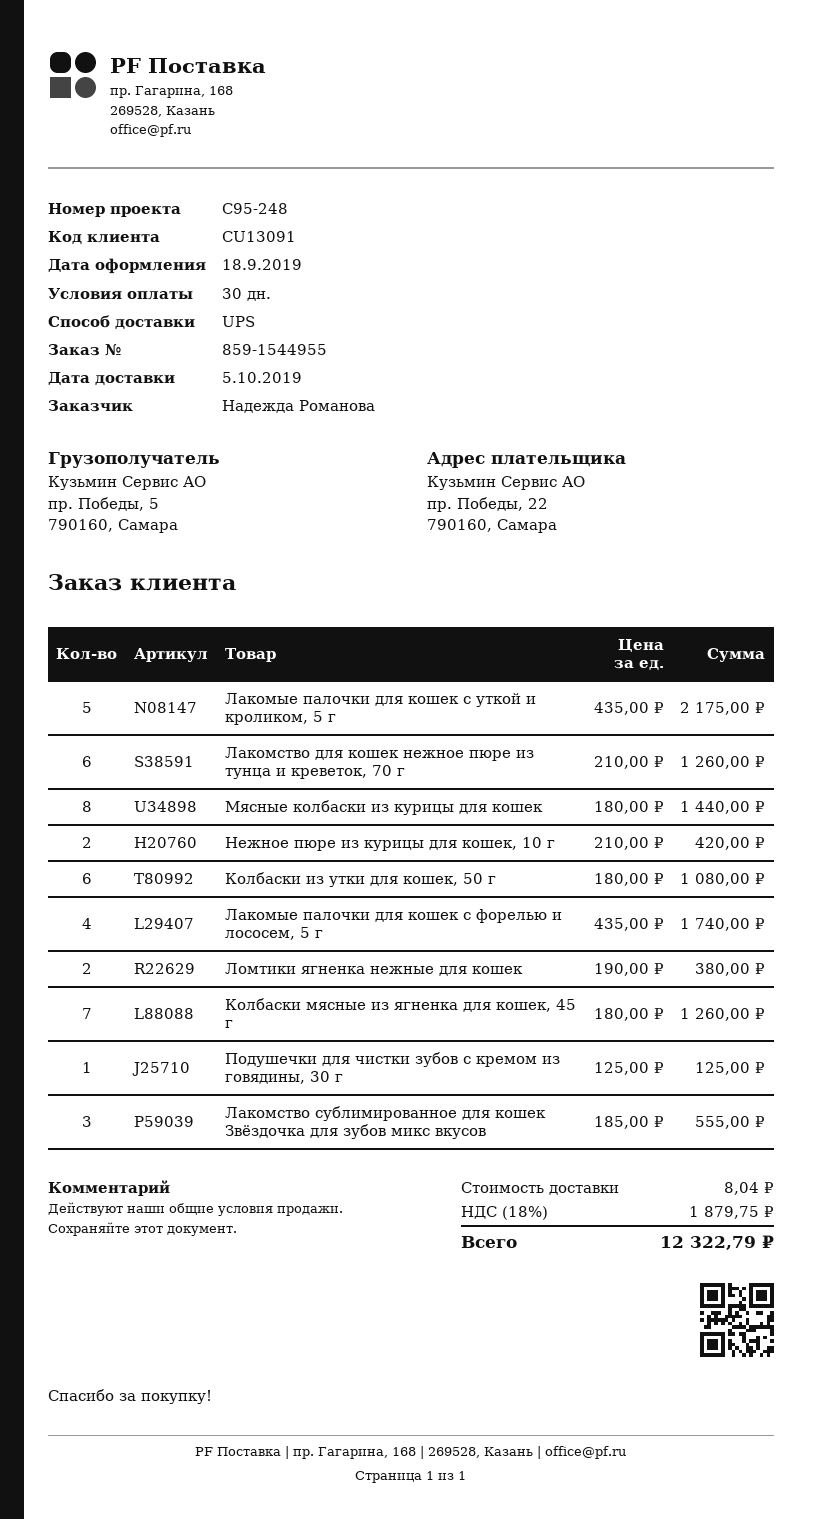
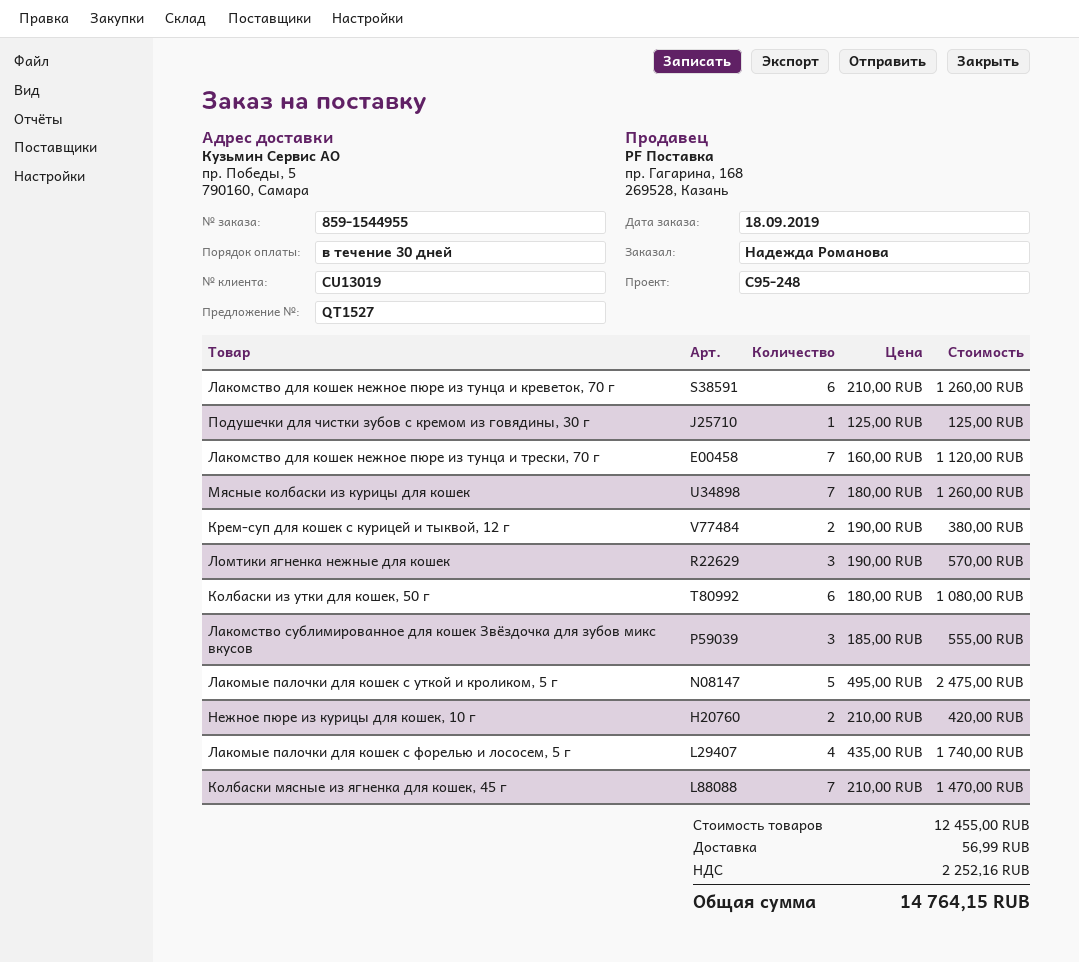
customer number: CU13091 -> CU13019
Лакомые палочки для кошек с уткой и кроликом, 5 г: 5 x 435.00 = 2175.00 -> 5 x 495.00 = 2475.00
Мясные колбаски из курицы для кошек: 8 x 180.00 = 1440.00 -> 7 x 180.00 = 1260.00
Ломтики ягненка нежные для кошек: 2 x 190.00 = 380.00 -> 3 x 190.00 = 570.00
Колбаски мясные из ягненка для кошек, 45 г: 7 x 180.00 = 1260.00 -> 7 x 210.00 = 1470.00
Лакомство для кошек нежное пюре из тунца и трески, 70 г: none -> 7 x 160.00 = 1120.00
Крем-суп для кошек с курицей и тыквой, 12 г: none -> 2 x 190.00 = 380.00
shipping: 8.04 -> 56.99
tax: 1879.75 -> 2252.16
total: 12322.79 -> 14764.15

